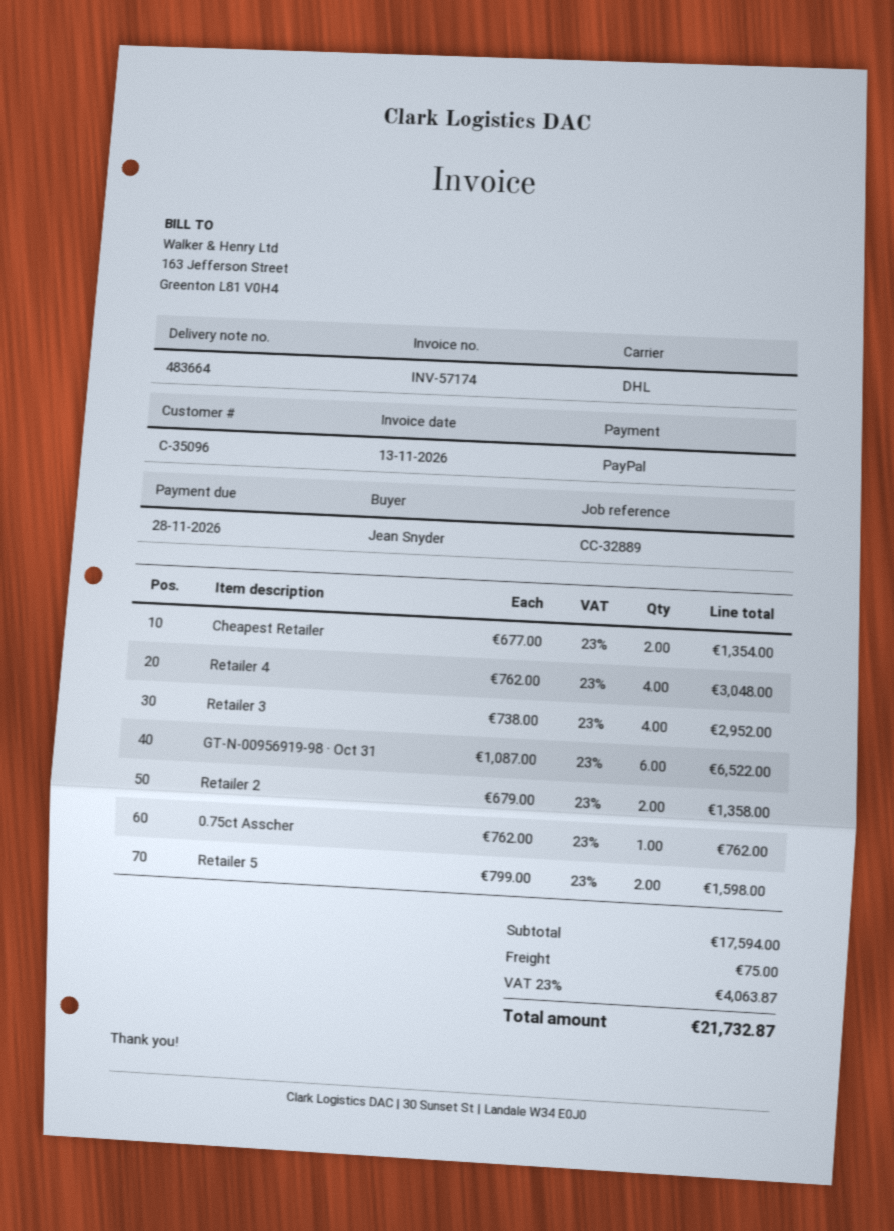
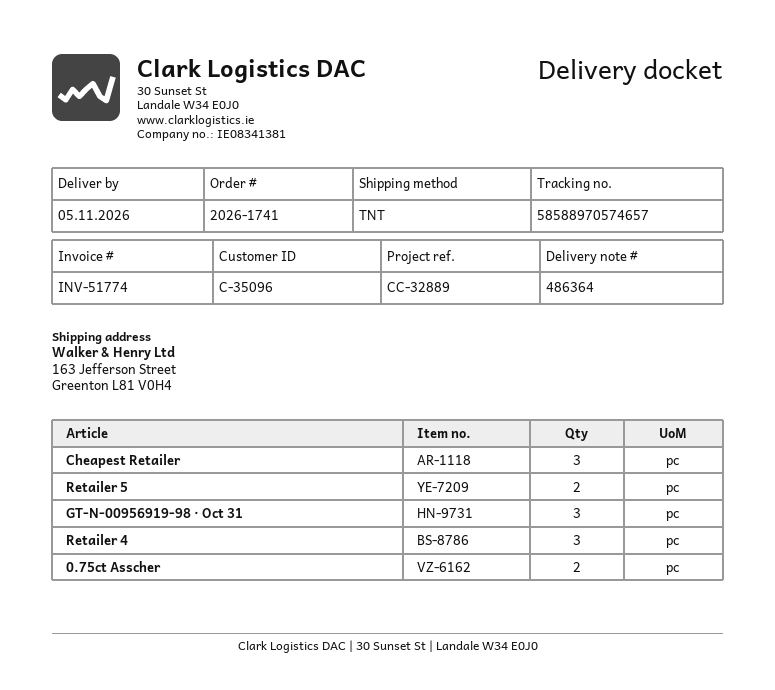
delivery note number: 483664 -> 486364
invoice number: INV-57174 -> INV-51774
shipping method: DHL -> TNT
Cheapest Retailer: 2 -> 3
Retailer 4: 4 -> 3
Retailer 3: 4 -> none
GT-N-00956919-98 · Oct 31: 6 -> 3
Retailer 2: 2 -> none
0.75ct Asscher: 1 -> 2

